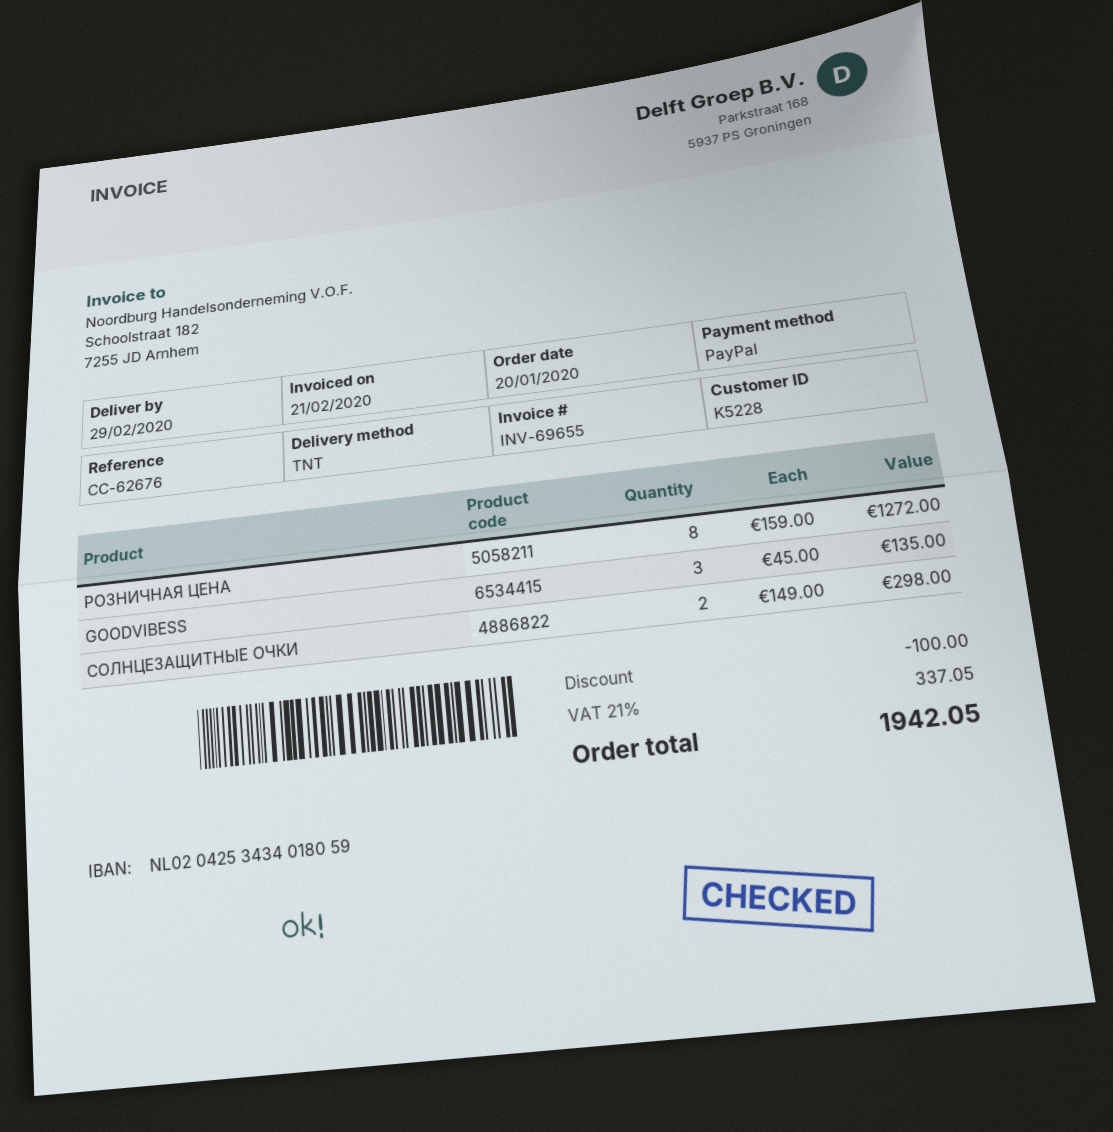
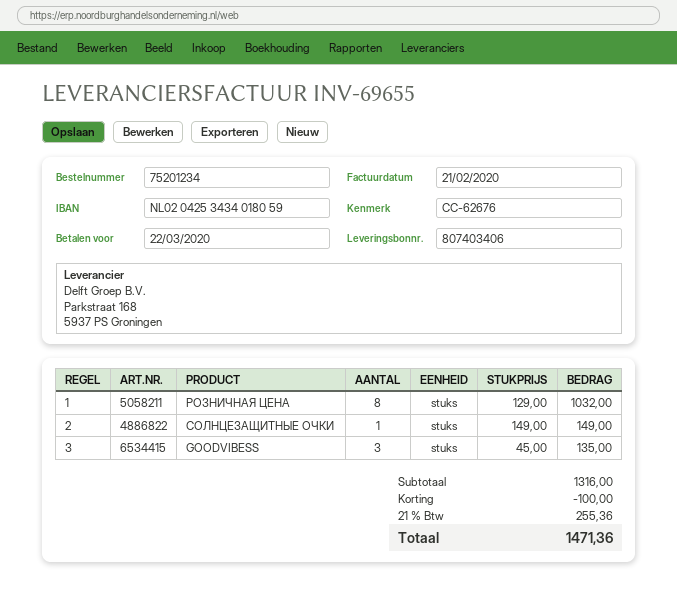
РОЗНИЧНАЯ ЦЕНА: 8 x 159.00 = 1272.00 -> 8 x 129.00 = 1032.00
СОЛНЦЕЗАЩИТНЫЕ ОЧКИ: 2 x 149.00 = 298.00 -> 1 x 149.00 = 149.00
tax: 21% = 337.05 -> 21% = 255.36
total: 1942.05 -> 1471.36

